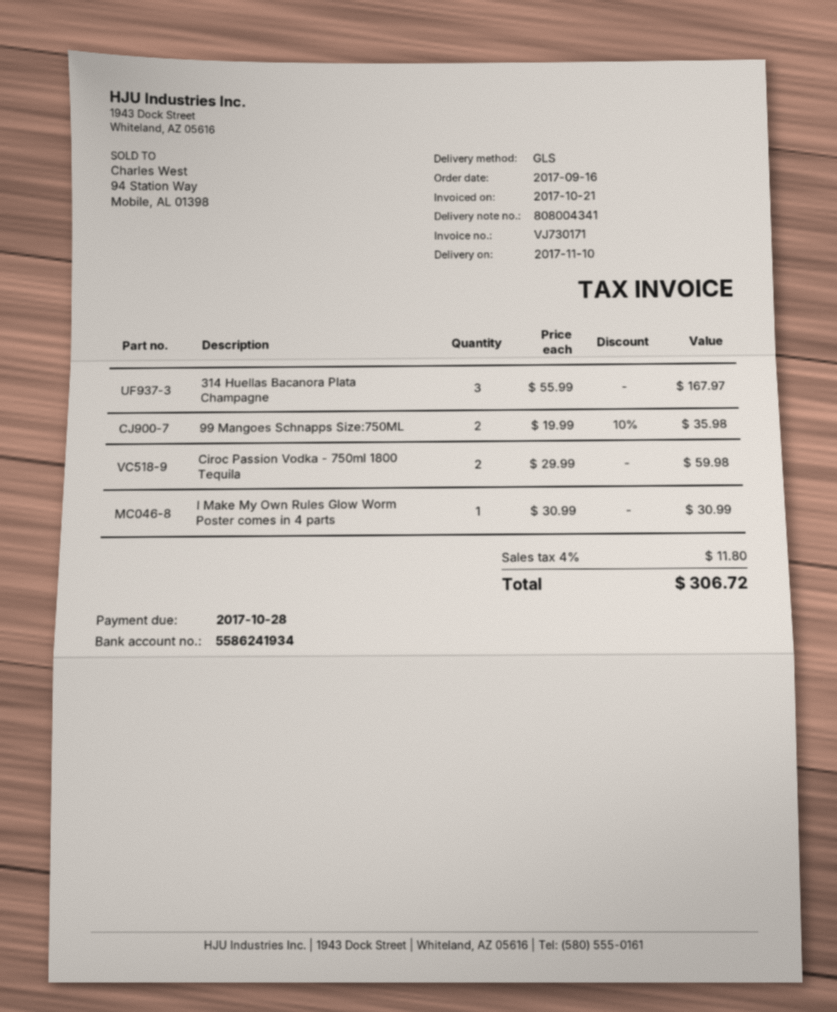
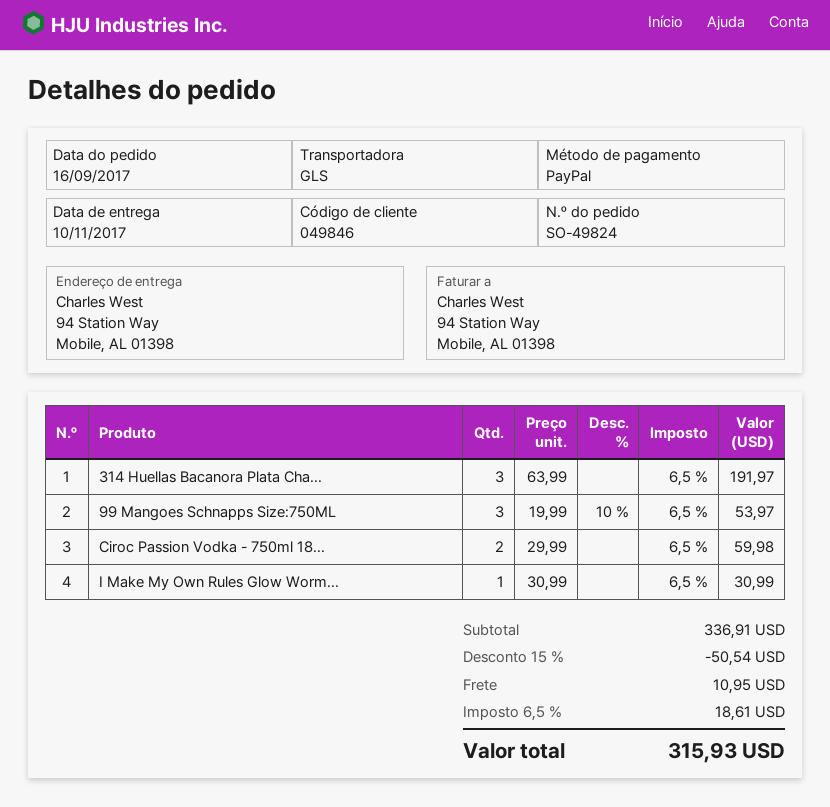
314 Huellas Bacanora Plata Champagne: 3 x 55.99 = 167.97 -> 3 x 63.99 = 191.97
99 Mangoes Schnapps Size:750ML: 2 x 19.99 - 10% = 35.98 -> 3 x 19.99 - 10% = 53.97
discount: none -> 15% = 50.54
shipping: none -> 10.95
tax: 4% = 11.80 -> 6.5% = 18.61
total: 306.72 -> 315.93

